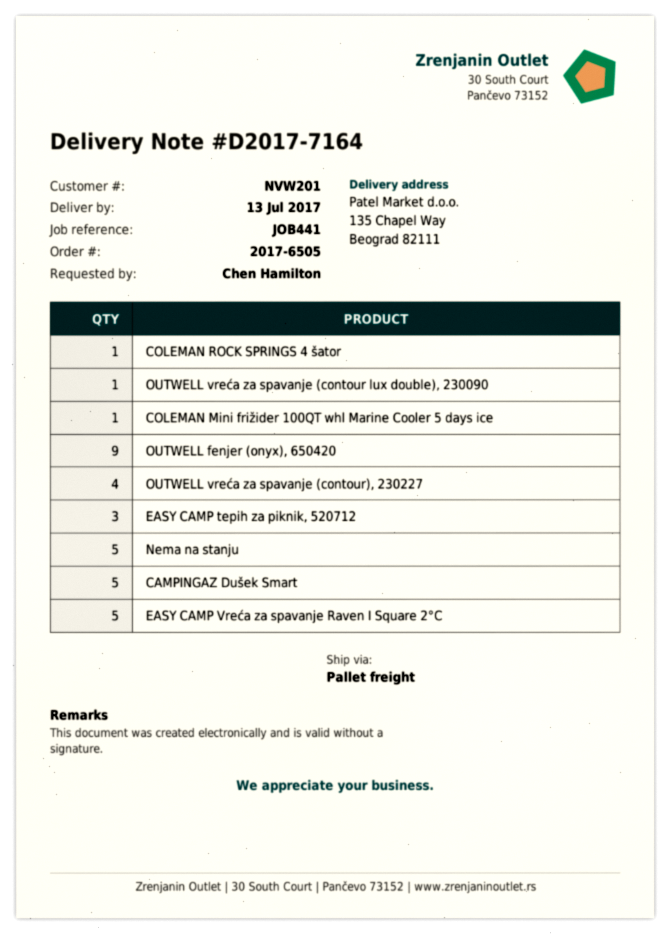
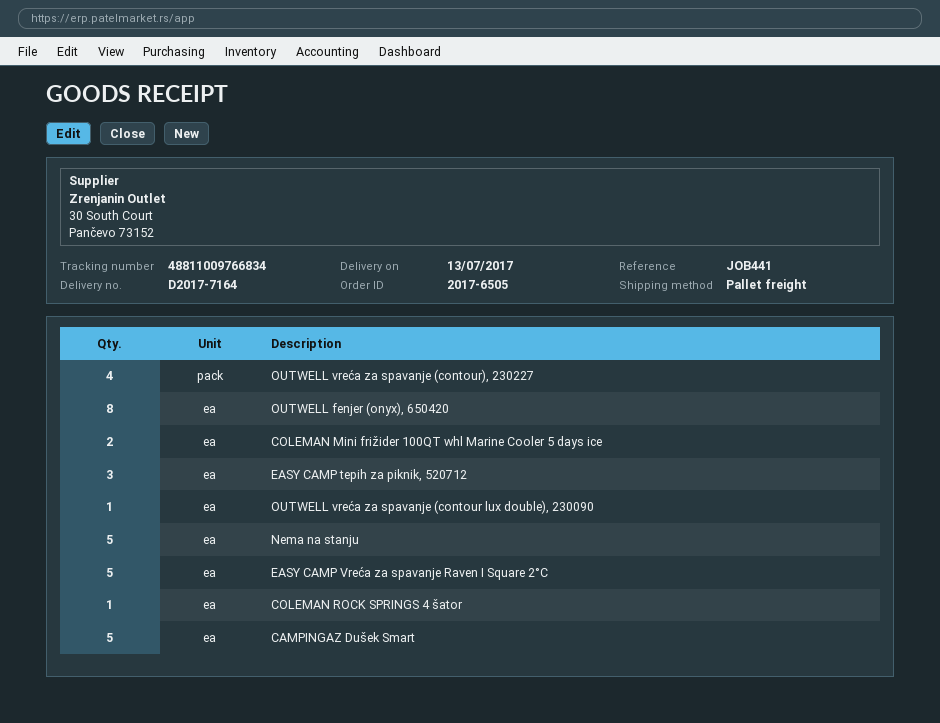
COLEMAN Mini frižider 100QT whl Marine Cooler 5 days ice: 1 -> 2
OUTWELL fenjer (onyx), 650420: 9 -> 8

